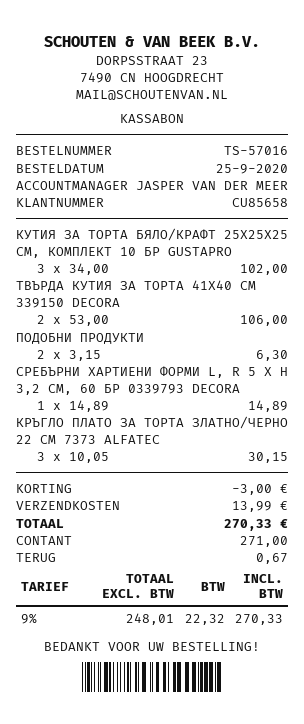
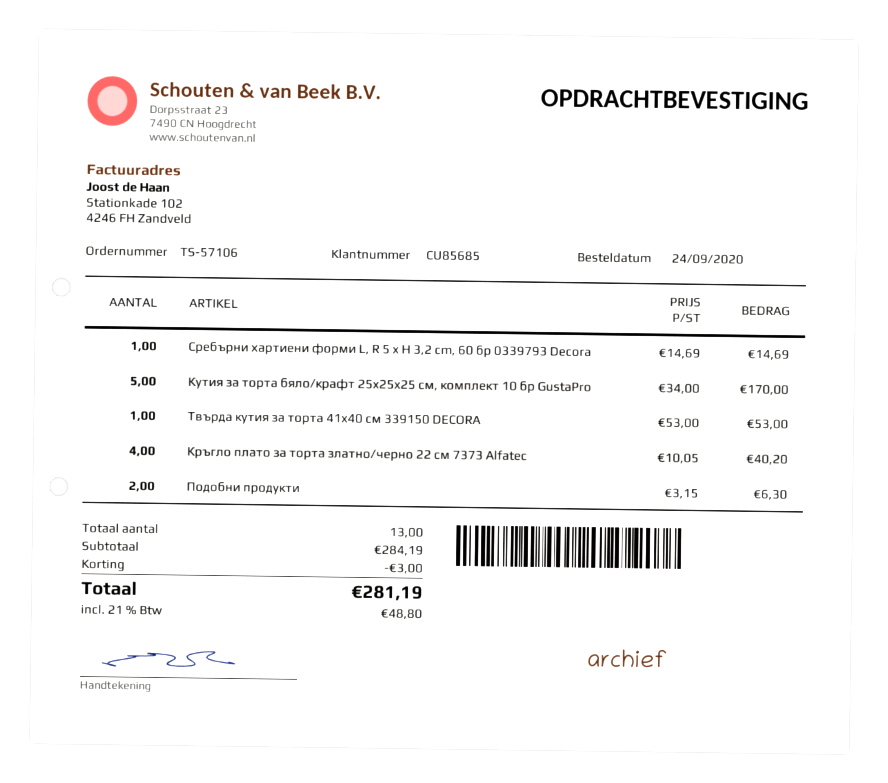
order number: TS-57016 -> TS-57106
order date: 2020-09-25 -> 2020-09-24
customer number: CU85658 -> CU85685
КУТИЯ ЗА ТОРТА БЯЛО/КРАФТ 25X25X25 СМ, КОМПЛЕКТ 10 БР GUSTAPRO: 3 x 34.00 = 102.00 -> 5 x 34.00 = 170.00
ТВЪРДА КУТИЯ ЗА ТОРТА 41X40 СМ 339150 DECORA: 2 x 53.00 = 106.00 -> 1 x 53.00 = 53.00
СРЕБЪРНИ ХАРТИЕНИ ФОРМИ L, R 5 X H 3,2 CM, 60 БР 0339793 DECORA: 1 x 14.89 = 14.89 -> 1 x 14.69 = 14.69
КРЪГЛО ПЛАТО ЗА ТОРТА ЗЛАТНО/ЧЕРНО 22 СМ 7373 ALFATEC: 3 x 10.05 = 30.15 -> 4 x 10.05 = 40.20
shipping: 13.99 -> none
tax: 9% = 22.32 -> 21% = 48.80
total: 270.33 -> 281.19

